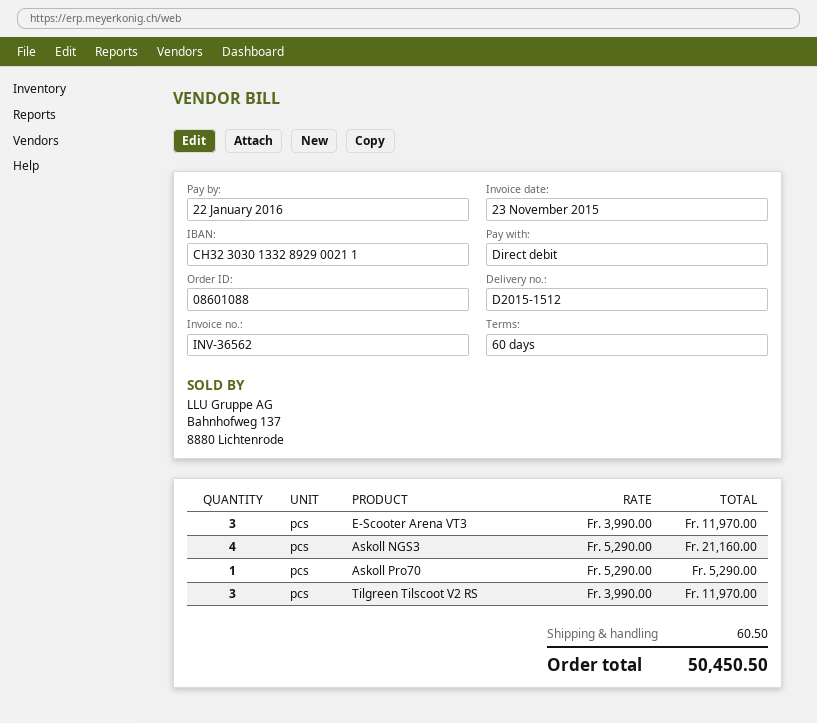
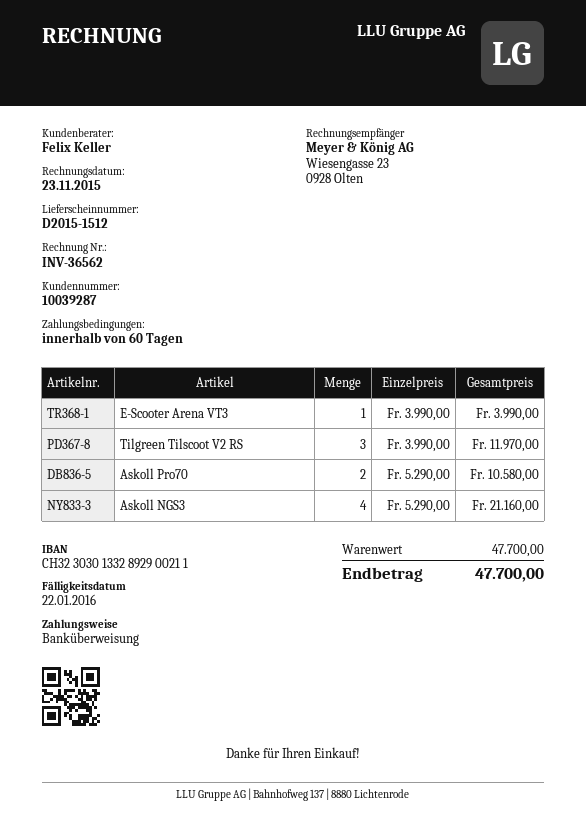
payment method: direct debit -> bank transfer
E-Scooter Arena VT3: 3 x 3990.00 = 11970.00 -> 1 x 3990.00 = 3990.00
Askoll Pro70: 1 x 5290.00 = 5290.00 -> 2 x 5290.00 = 10580.00
shipping: 60.50 -> none
total: 50450.50 -> 47700.00

